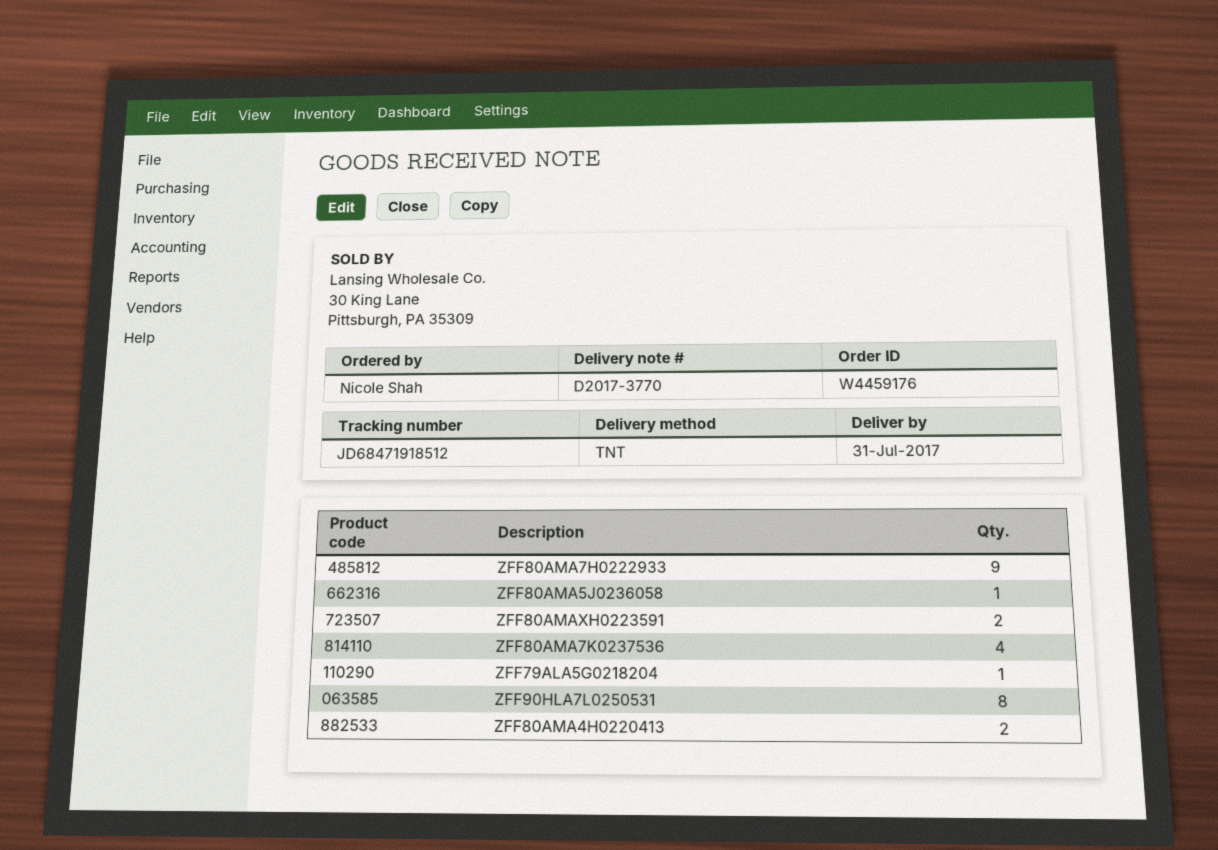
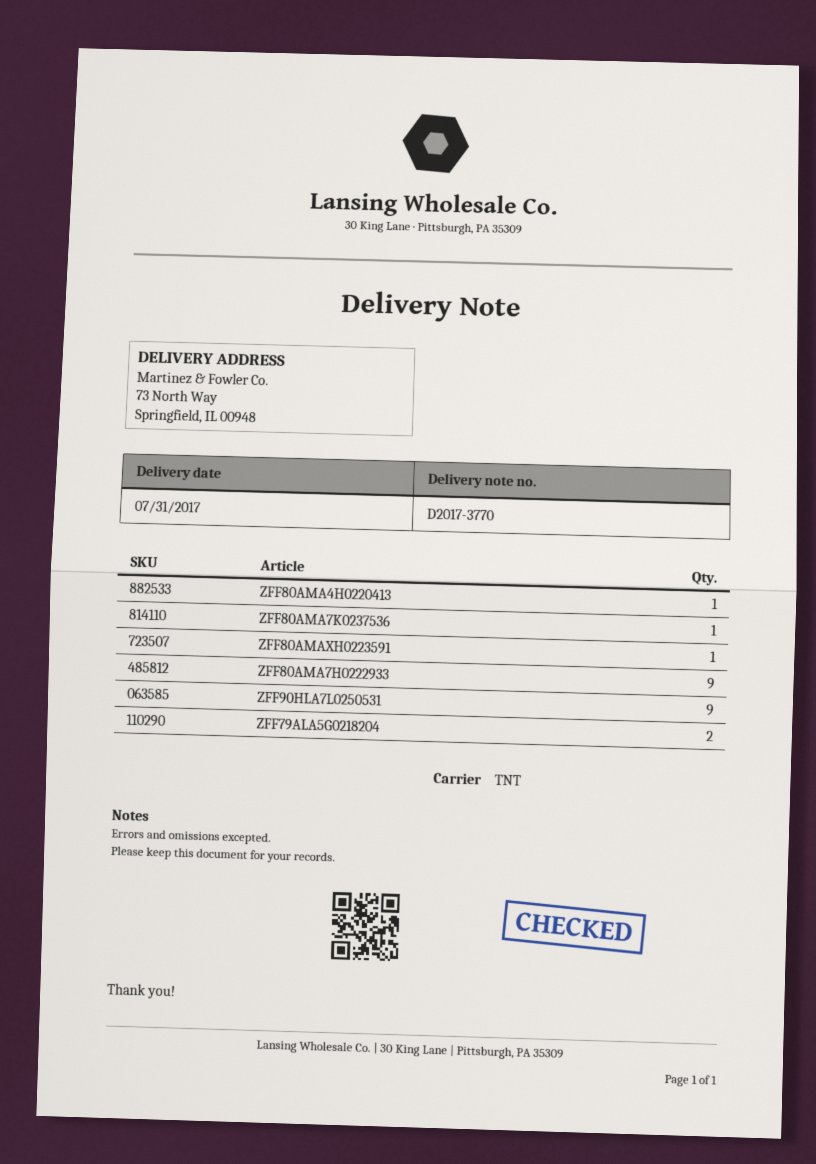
ZFF80AMA5J0236058: 1 -> none
ZFF80AMAXH0223591: 2 -> 1
ZFF80AMA7K0237536: 4 -> 1
ZFF79ALA5G0218204: 1 -> 2
ZFF90HLA7L0250531: 8 -> 9
ZFF80AMA4H0220413: 2 -> 1

